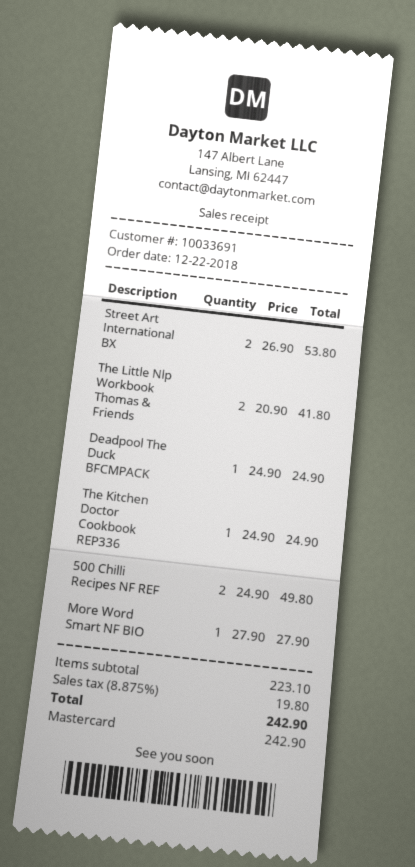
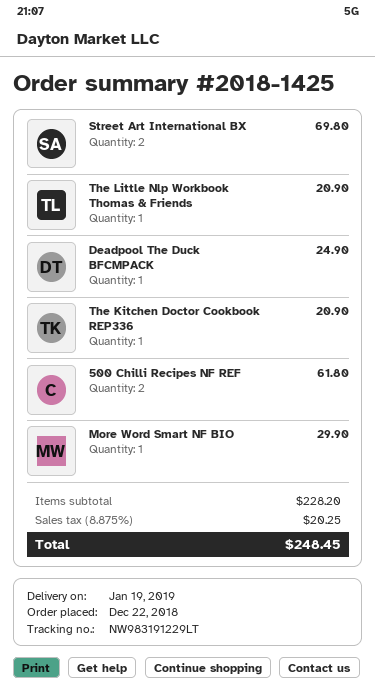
Street Art International BX: 2 for 53.80 -> 2 for 69.80
The Little Nlp Workbook Thomas & Friends: 2 for 41.80 -> 1 for 20.90
The Kitchen Doctor Cookbook REP336: 1 for 24.90 -> 1 for 20.90
500 Chilli Recipes NF REF: 2 for 49.80 -> 2 for 61.80
More Word Smart NF BIO: 1 for 27.90 -> 1 for 29.90
subtotal: 223.10 -> 228.20
tax: 8.875% = 19.80 -> 8.875% = 20.25
total: 242.90 -> 248.45

